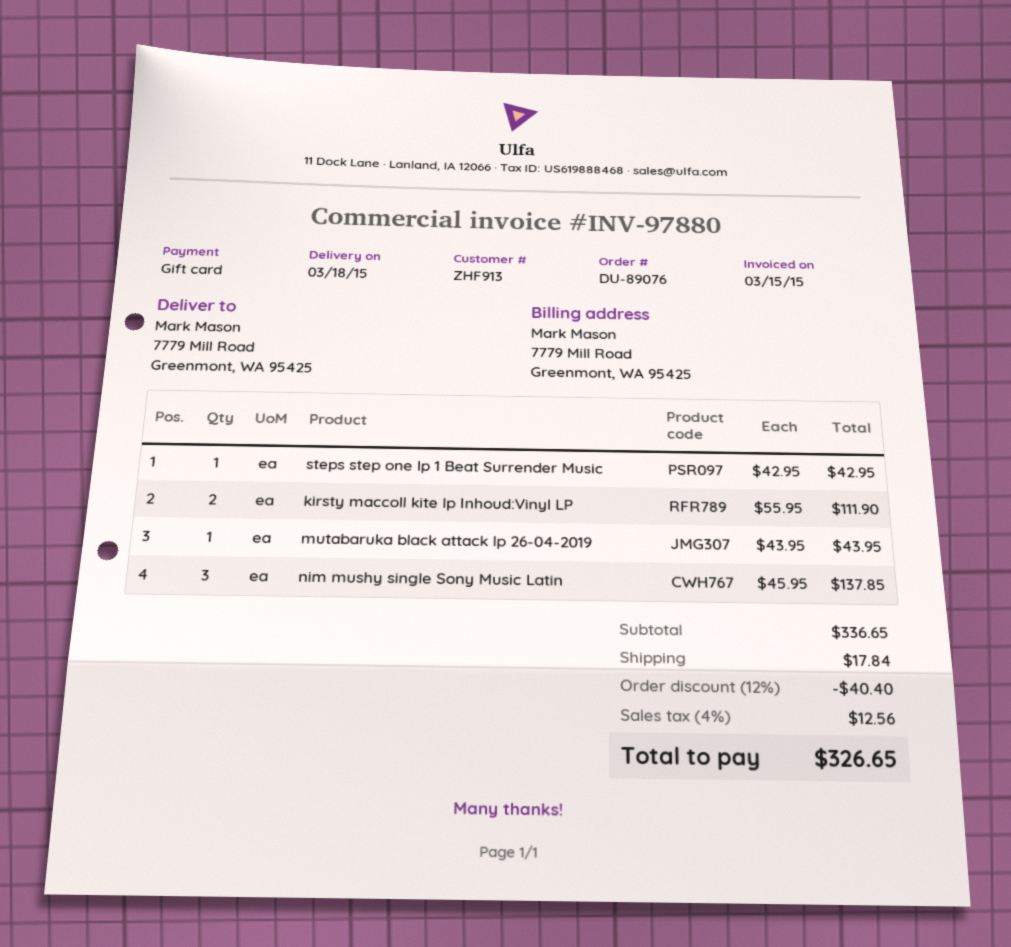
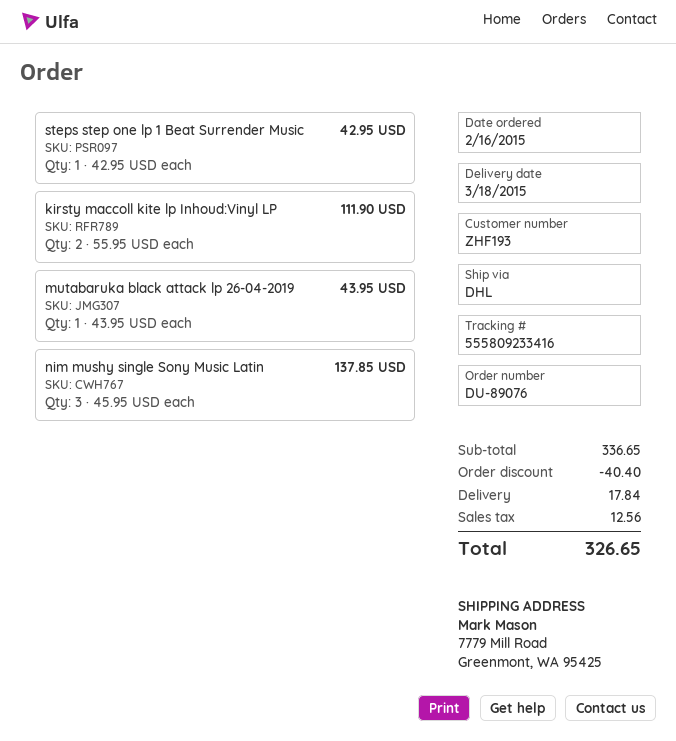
customer number: ZHF913 -> ZHF193

